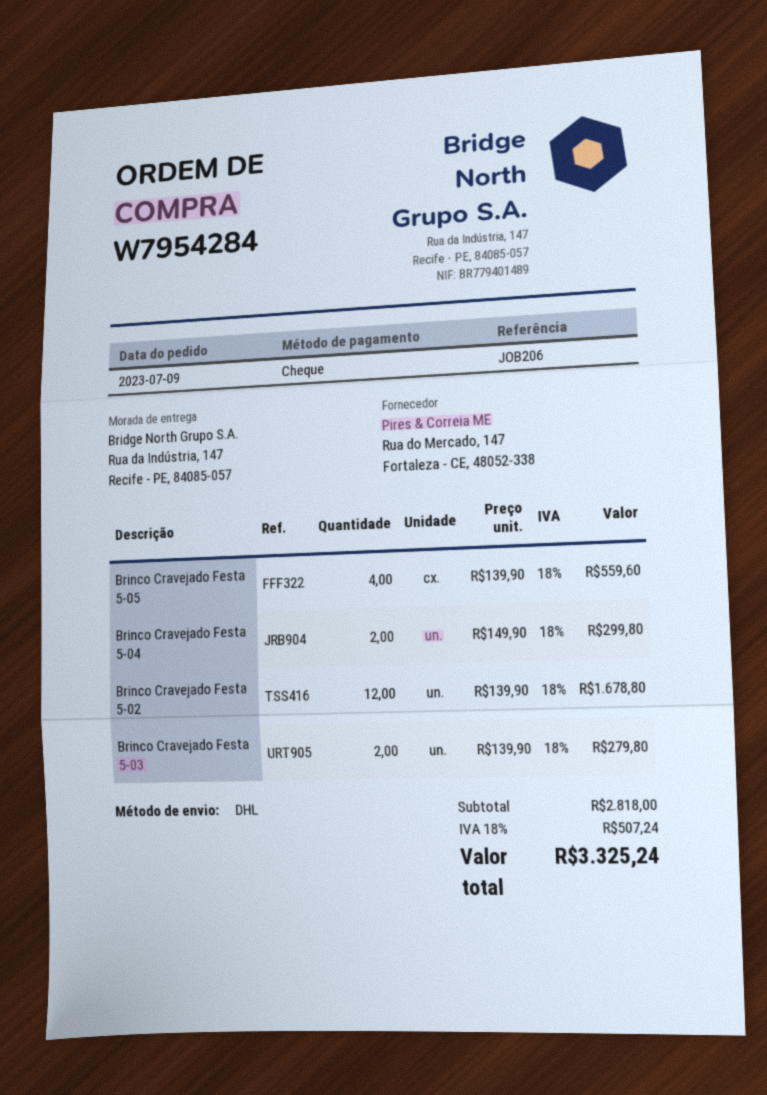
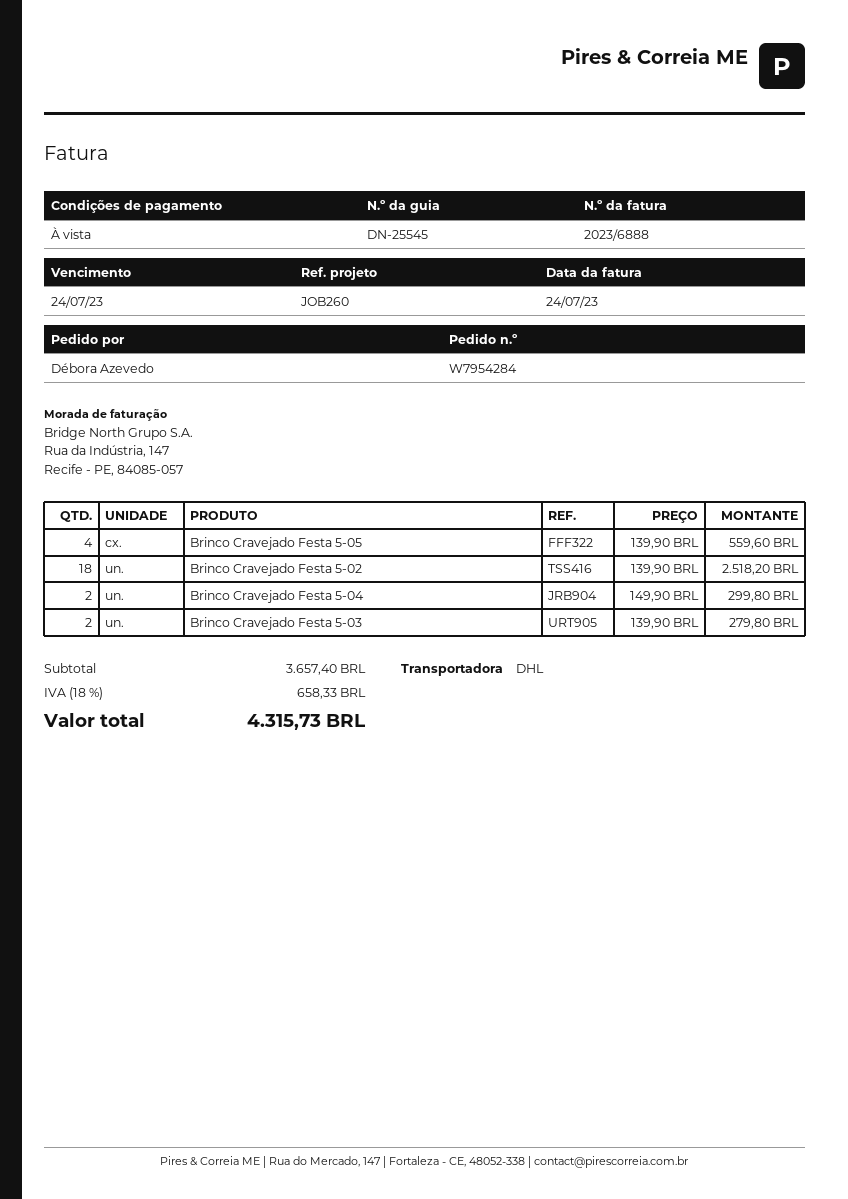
reference: JOB206 -> JOB260
Brinco Cravejado Festa 5-02: 12 x 139.90 = 1678.80 -> 18 x 139.90 = 2518.20
subtotal: 2818.00 -> 3657.40
tax: 18% = 507.24 -> 18% = 658.33
total: 3325.24 -> 4315.73

